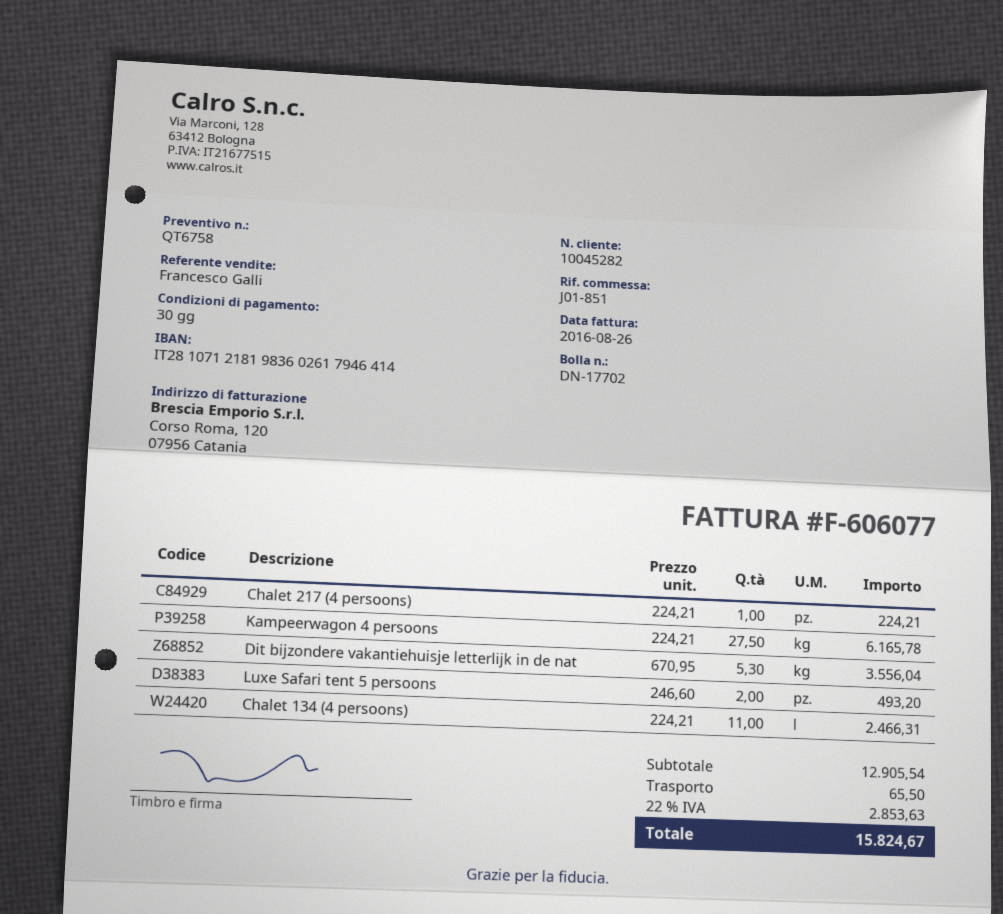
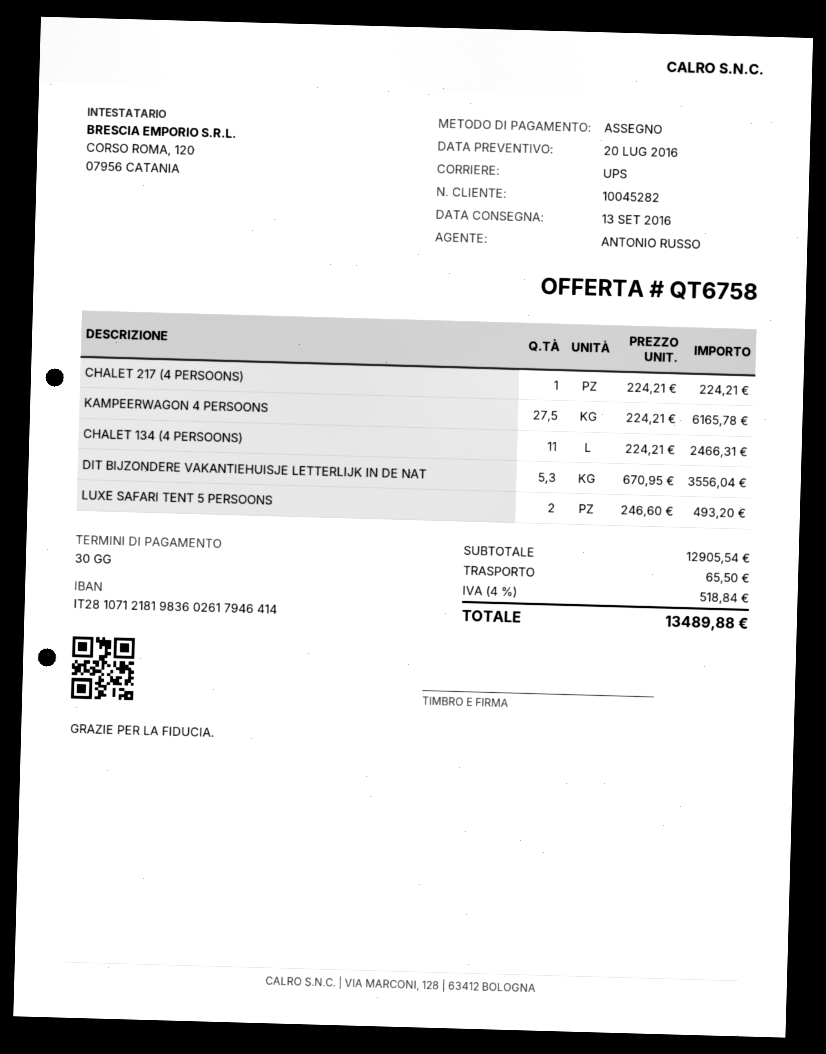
sales rep: Francesco Galli -> ANTONIO RUSSO
tax: 22% = 2853.63 -> 4% = 518.84
total: 15824.67 -> 13489.88

